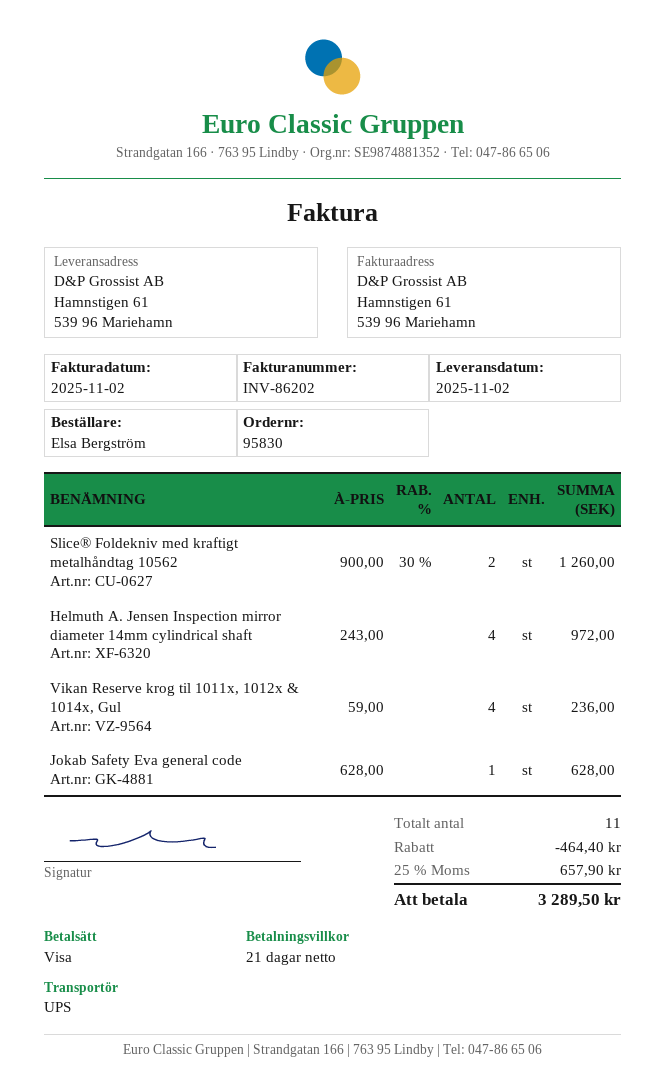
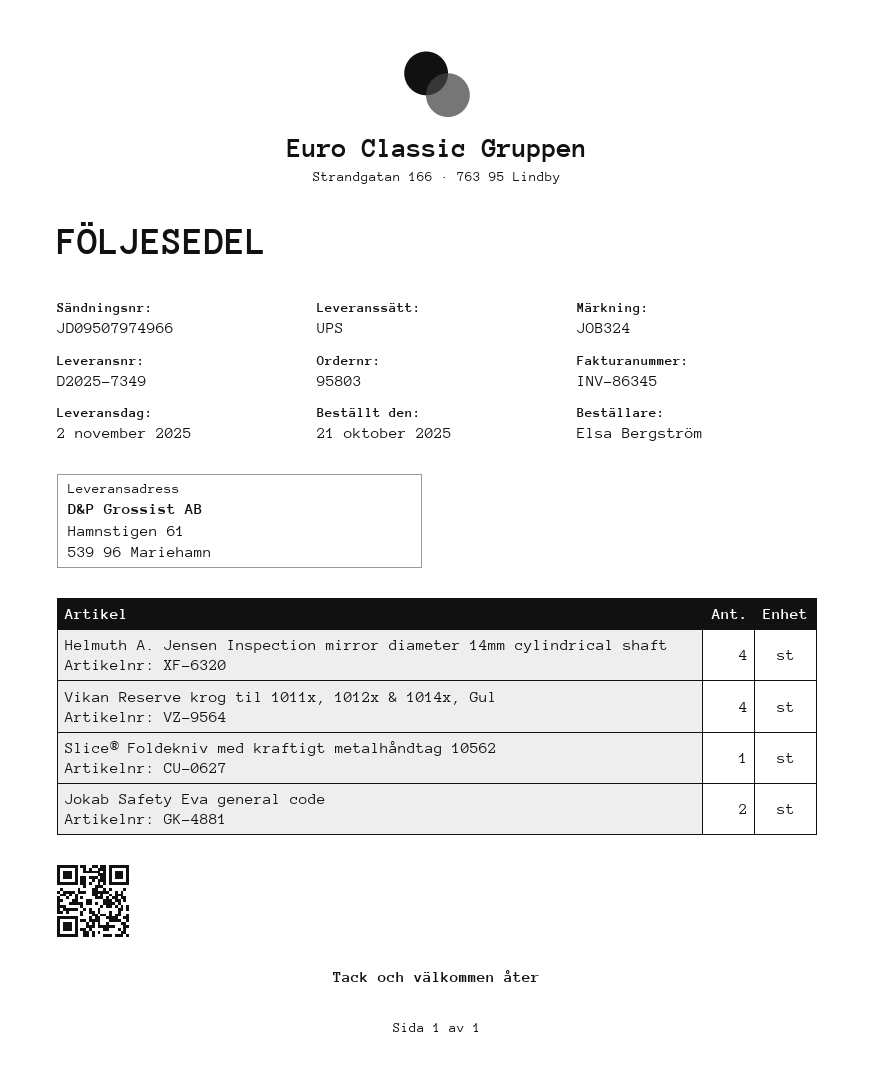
order number: 95830 -> 95803
invoice number: INV-86202 -> INV-86345
Slice® Foldekniv med kraftigt metalhåndtag 10562: 2 -> 1
Jokab Safety Eva general code: 1 -> 2

